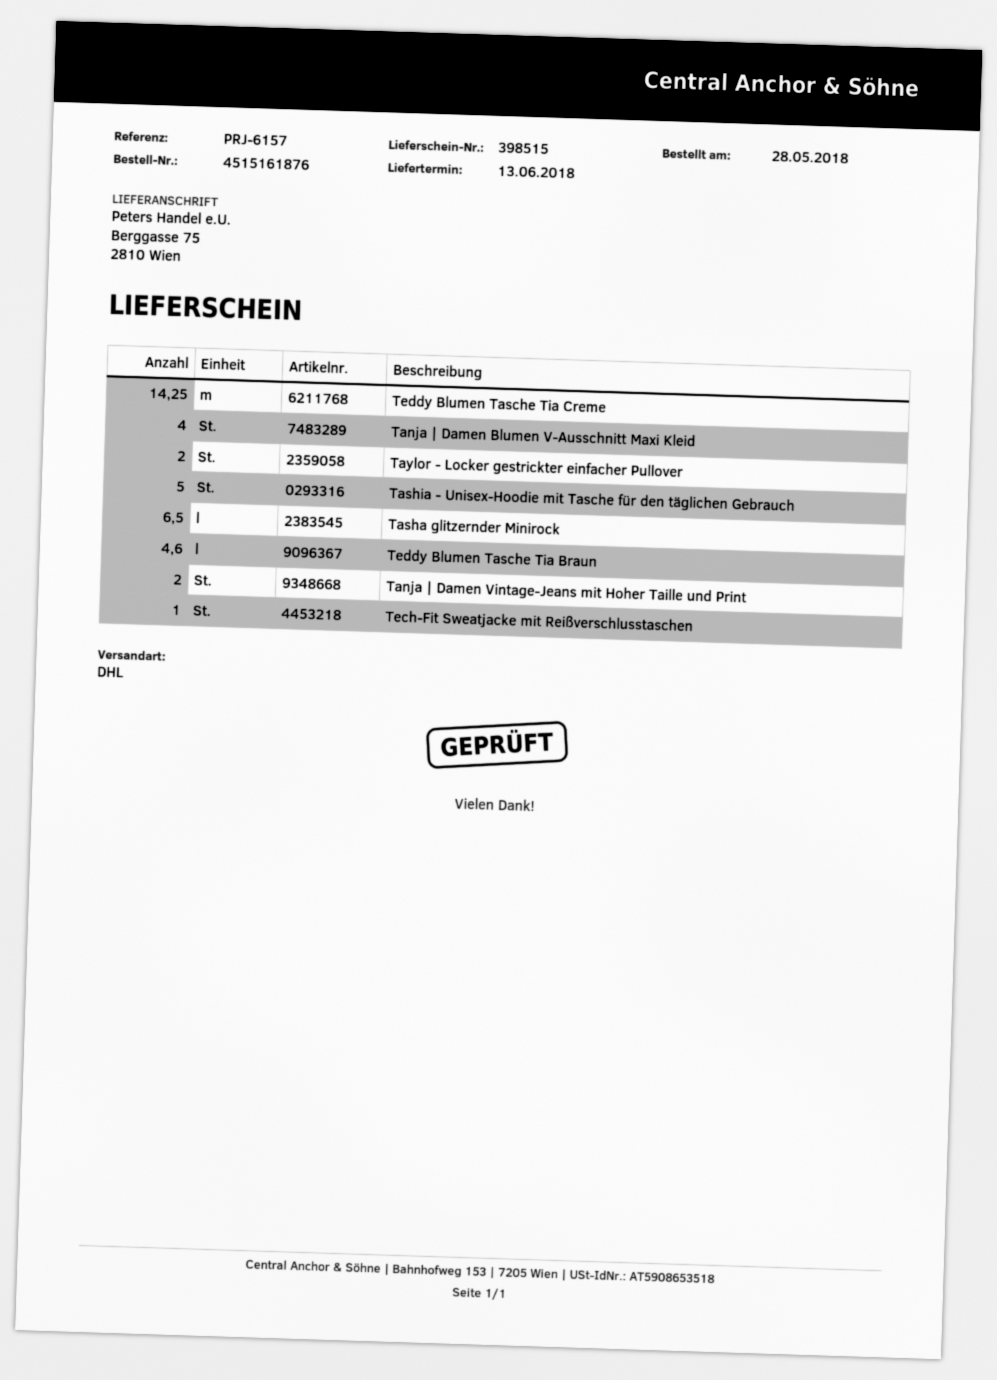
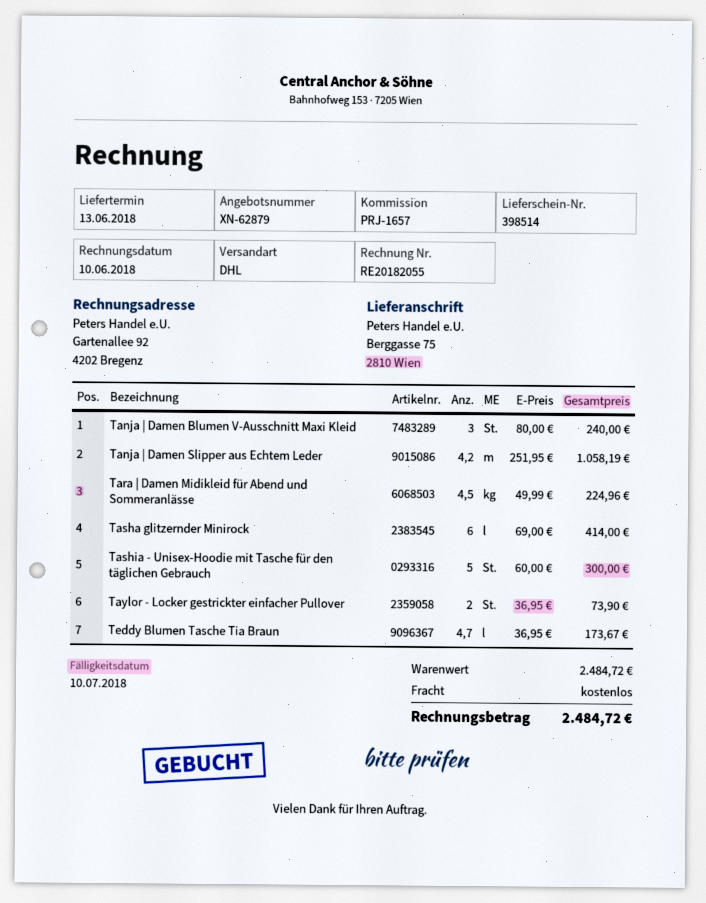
delivery note number: 398515 -> 398514
reference: PRJ-6157 -> PRJ-1657
Teddy Blumen Tasche Tia Creme: 14.25 -> none
Tanja | Damen Blumen V-Ausschnitt Maxi Kleid: 4 -> 3
Tasha glitzernder Minirock: 6.5 -> 6
Teddy Blumen Tasche Tia Braun: 4.6 -> 4.7
Tanja | Damen Vintage-Jeans mit Hoher Taille und Print: 2 -> none
Tech-Fit Sweatjacke mit Reißverschlusstaschen: 1 -> none
Tanja | Damen Slipper aus Echtem Leder: none -> 4.2
Tara | Damen Midikleid für Abend und Sommeranlässe: none -> 4.5

